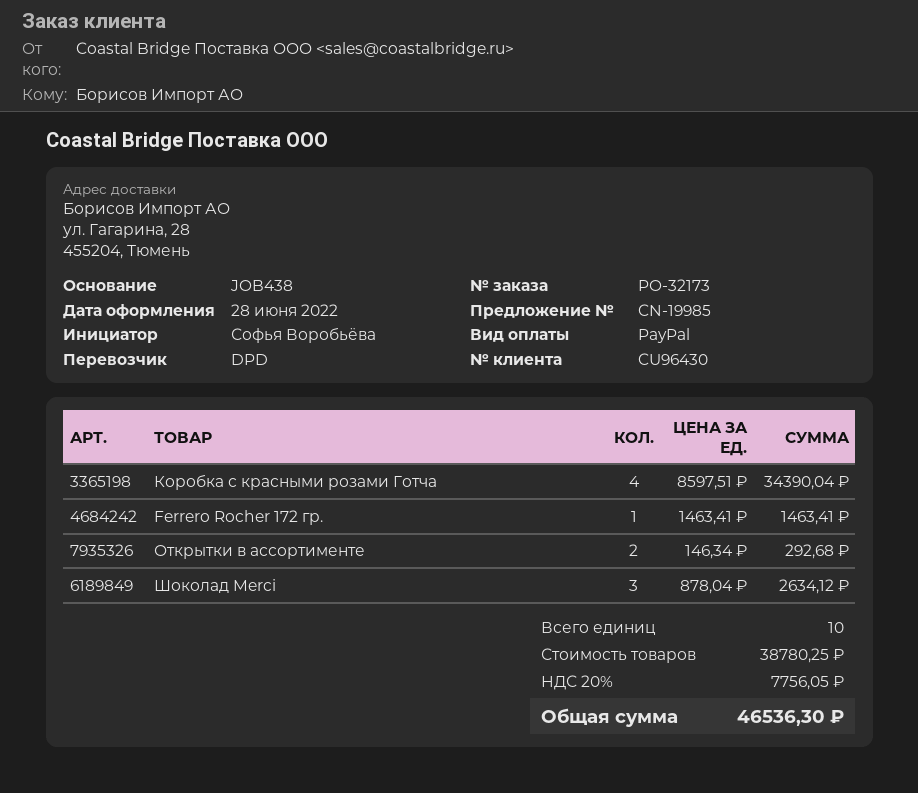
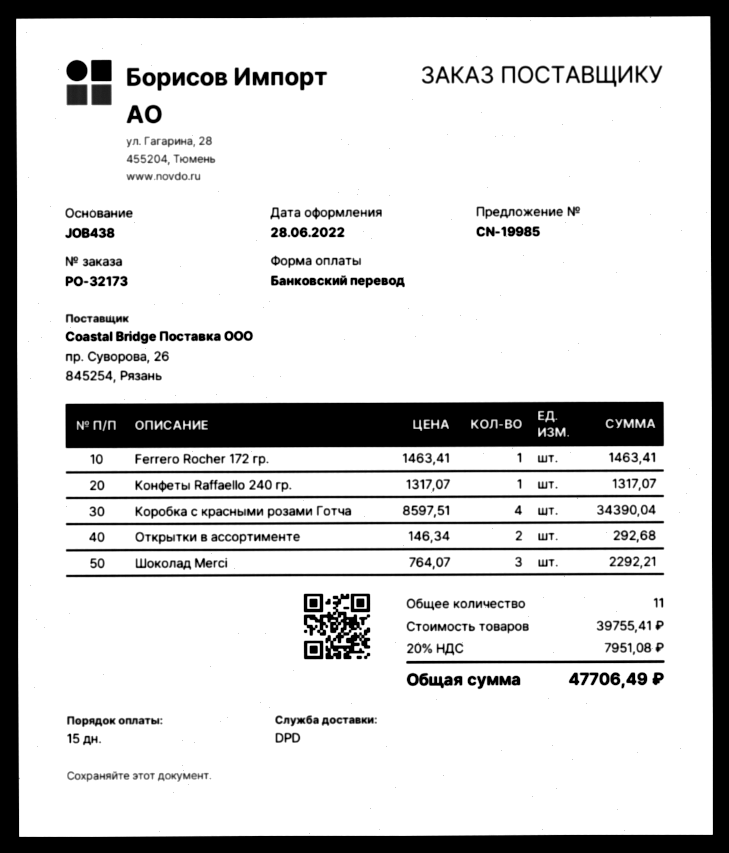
payment method: PayPal -> bank transfer
Шоколад Merci: 3 x 878.04 = 2634.12 -> 3 x 764.07 = 2292.21
Конфеты Raffaello 240 гр.: none -> 1 x 1317.07 = 1317.07
total quantity: 10 -> 11
subtotal: 38780.25 -> 39755.41
tax: 20% = 7756.05 -> 20% = 7951.08
total: 46536.30 -> 47706.49

